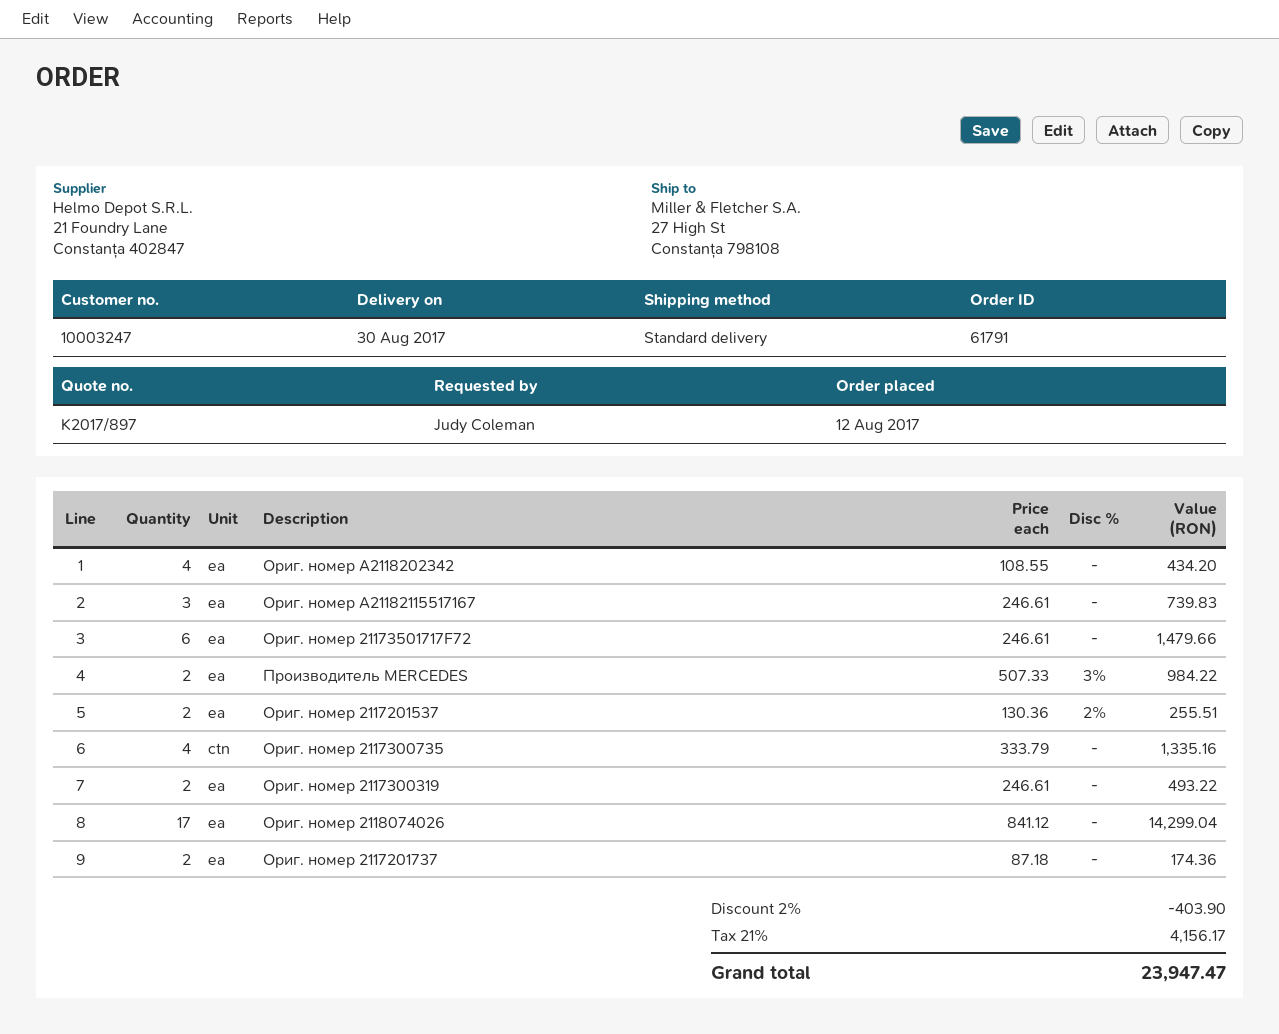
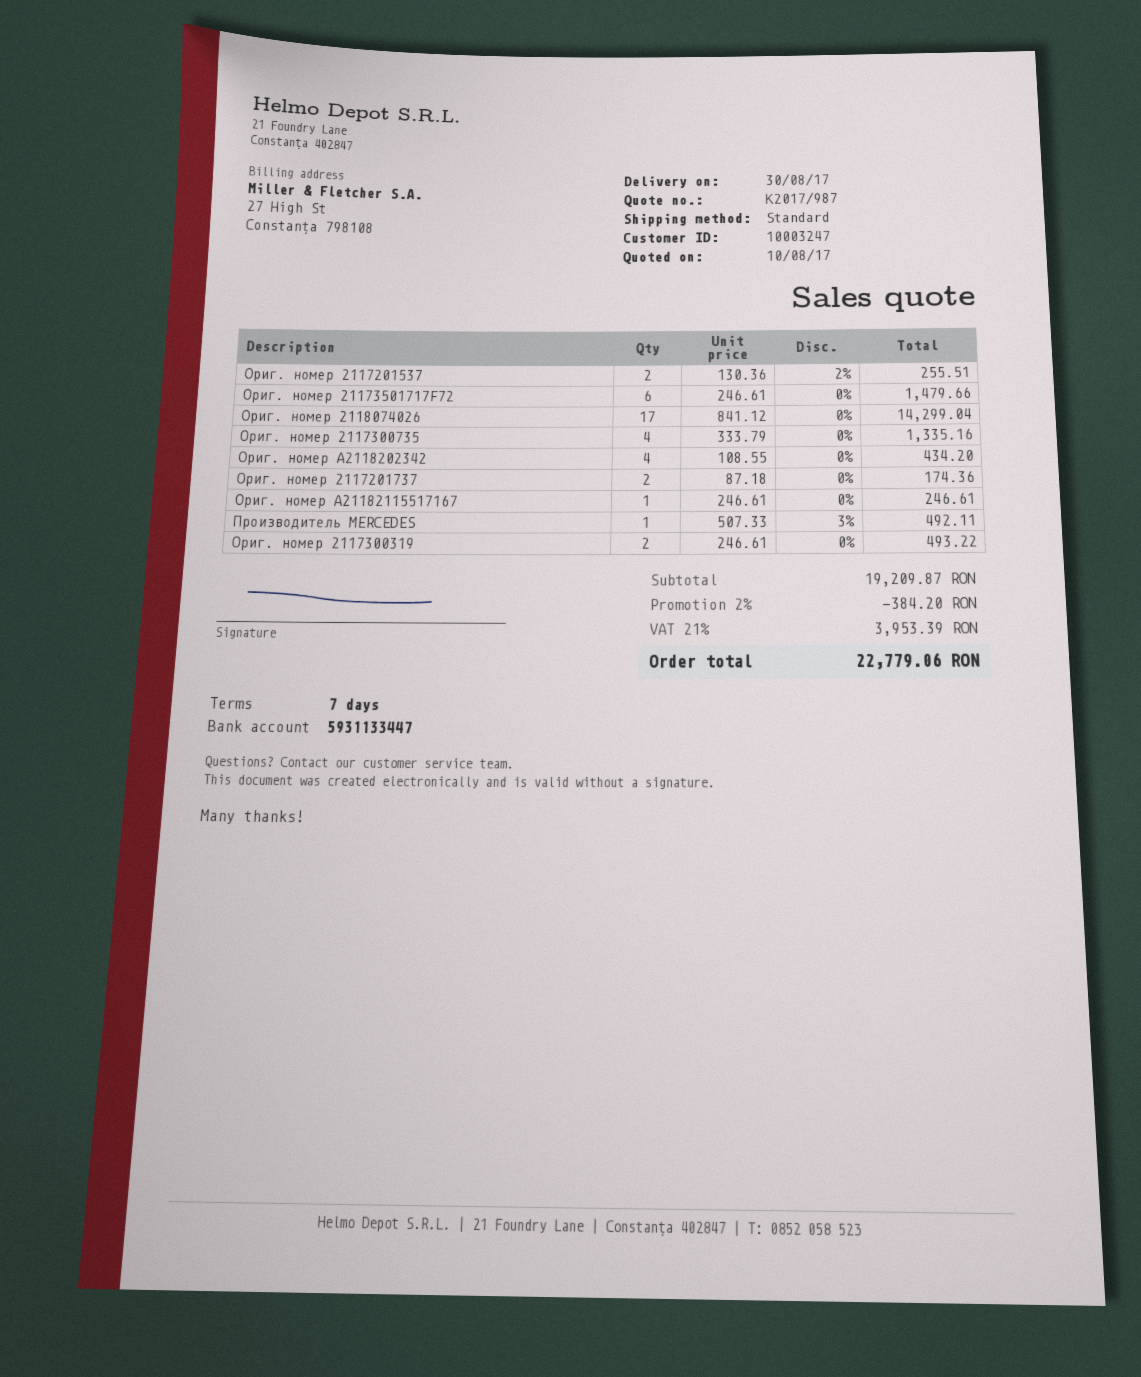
quote number: K2017/897 -> K2017/987
Ориг. номер A21182115517167: 3 x 246.61 = 739.83 -> 1 x 246.61 = 246.61
Производитель MERCEDES: 2 x 507.33 - 3% = 984.22 -> 1 x 507.33 - 3% = 492.11
discount: 2% = 403.90 -> 2% = 384.20
tax: 21% = 4156.17 -> 21% = 3953.39
total: 23947.47 -> 22779.06

